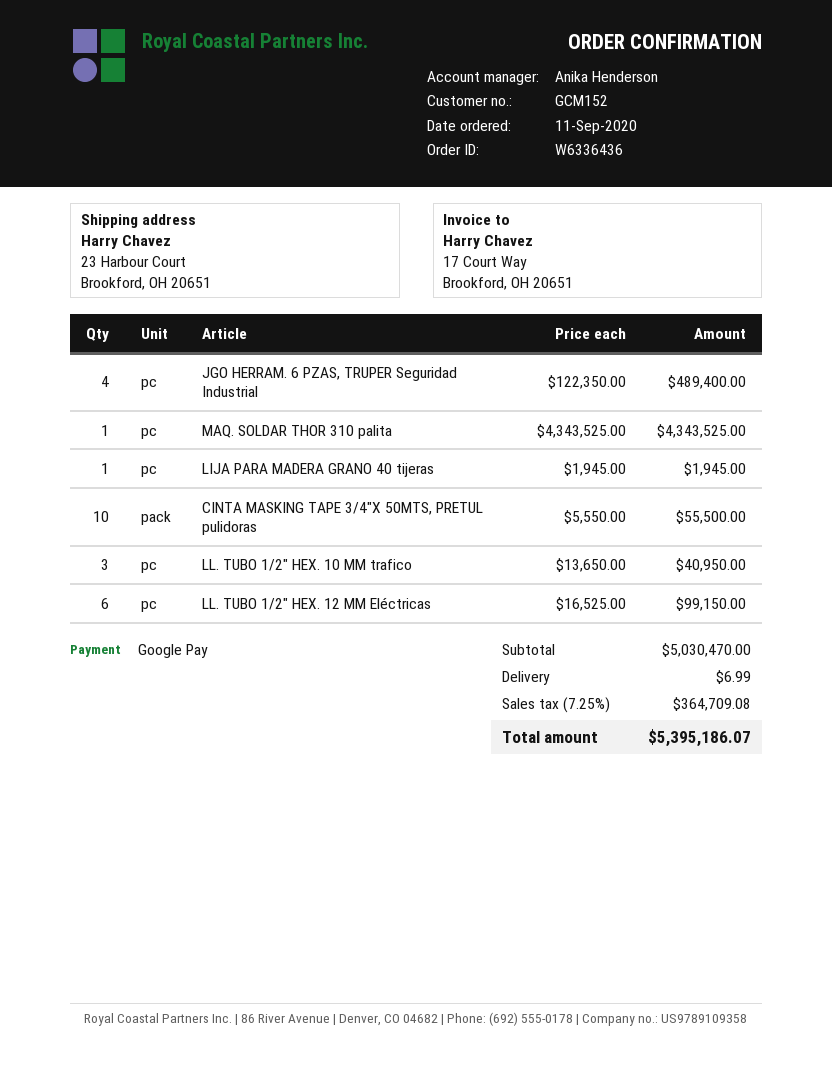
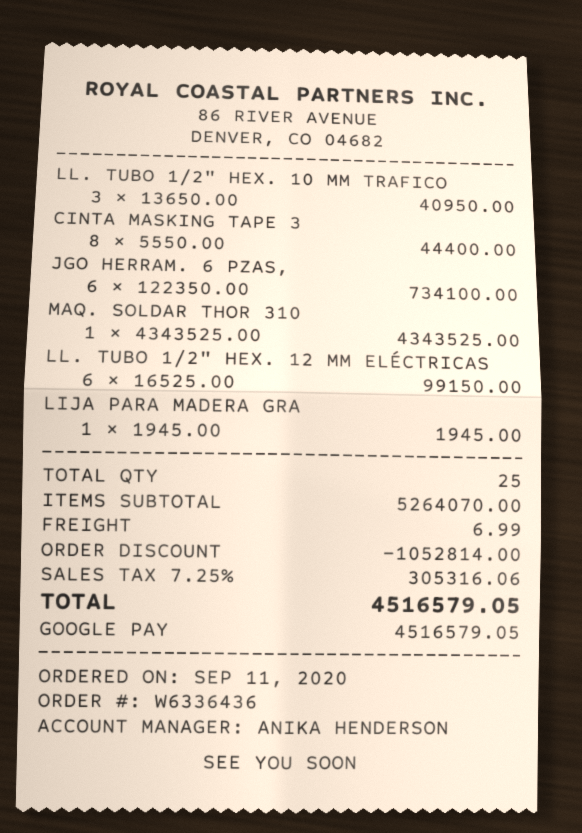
JGO HERRAM. 6 PZAS, TRUPER Seguridad Industrial: 4 x 122350.00 = 489400.00 -> 6 x 122350.00 = 734100.00
CINTA MASKING TAPE 3/4"X 50MTS, PRETUL pulidoras: 10 x 5550.00 = 55500.00 -> 8 x 5550.00 = 44400.00
subtotal: 5030470.00 -> 5264070.00
discount: none -> 1052814.00
tax: 7.25% = 364709.08 -> 7.25% = 305316.06
total: 5395186.07 -> 4516579.05

